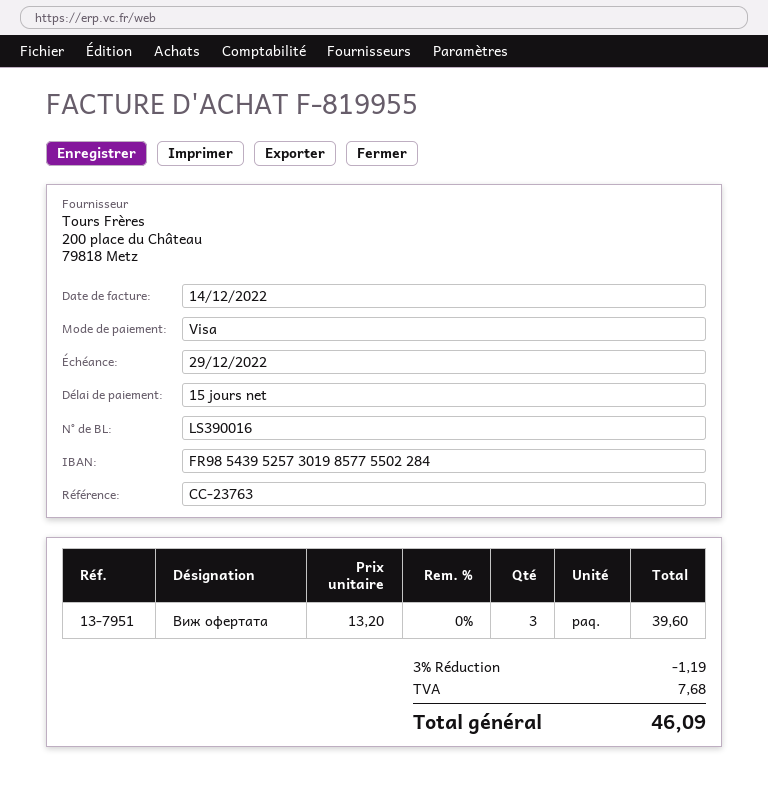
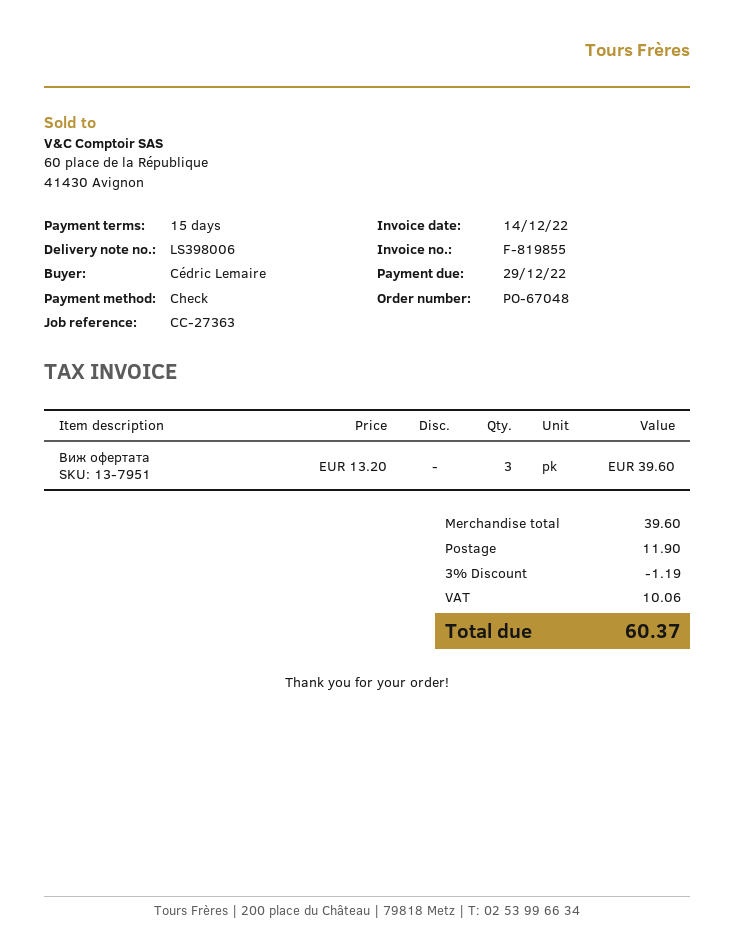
delivery note number: LS390016 -> LS398006
invoice number: F-819955 -> F-819855
reference: CC-23763 -> CC-27363
payment method: Visa -> cheque
shipping: none -> 11.90
tax: 7.68 -> 10.06
total: 46.09 -> 60.37

